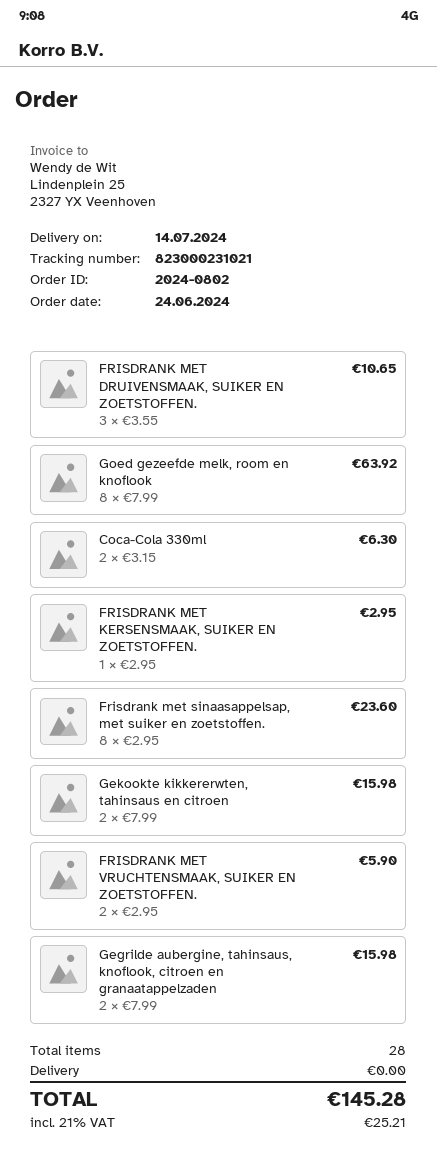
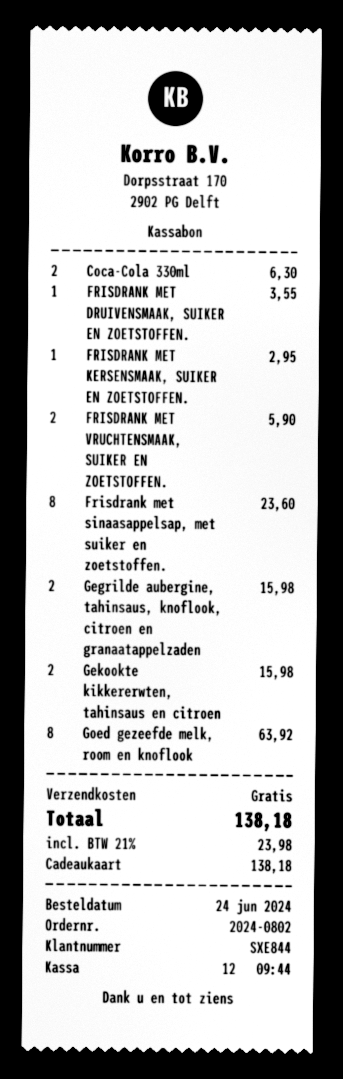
FRISDRANK MET DRUIVENSMAAK, SUIKER EN ZOETSTOFFEN.: 3 for 10.65 -> 1 for 3.55
tax: 21% = 25.21 -> 21% = 23.98
total: 145.28 -> 138.18

